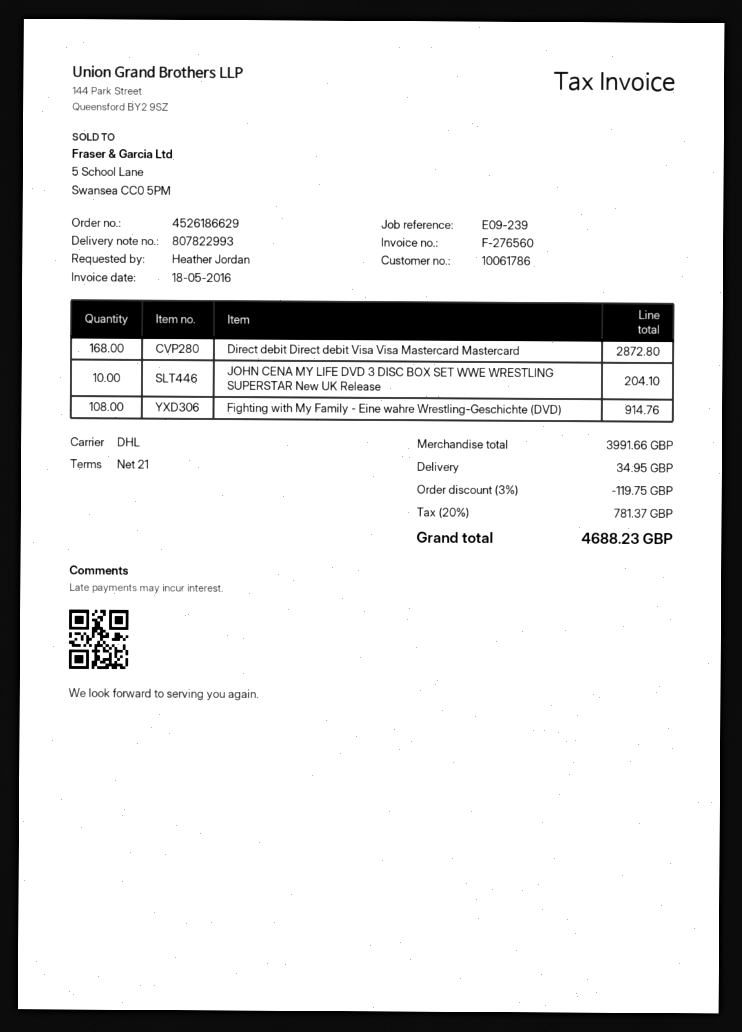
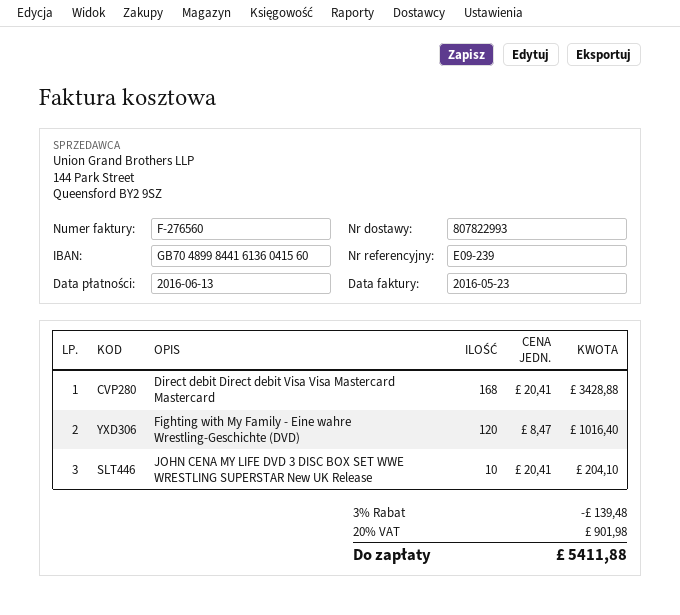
invoice date: 2016-05-18 -> 2016-05-23
Direct debit Direct debit Visa Visa Mastercard Mastercard: 168 for 2872.80 -> 168 for 3428.88
Fighting with My Family - Eine wahre Wrestling-Geschichte (DVD): 108 for 914.76 -> 120 for 1016.40
discount: 3% = 119.75 -> 3% = 139.48
shipping: 34.95 -> none
tax: 20% = 781.37 -> 20% = 901.98
total: 4688.23 -> 5411.88

